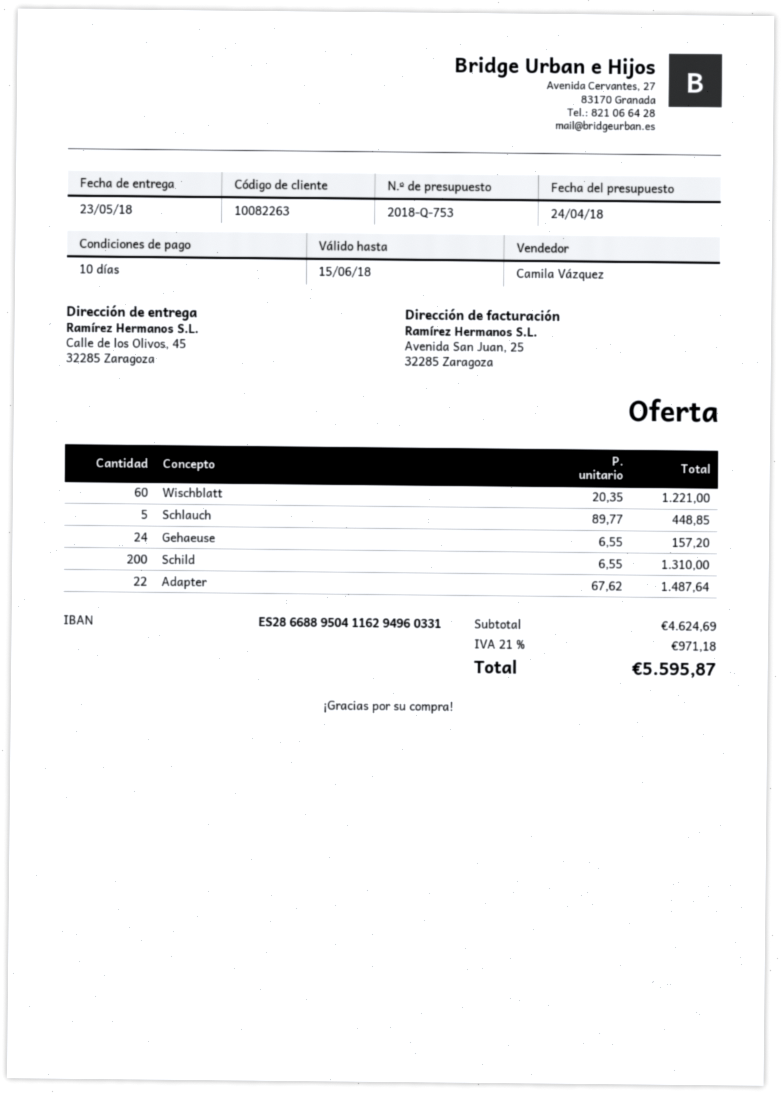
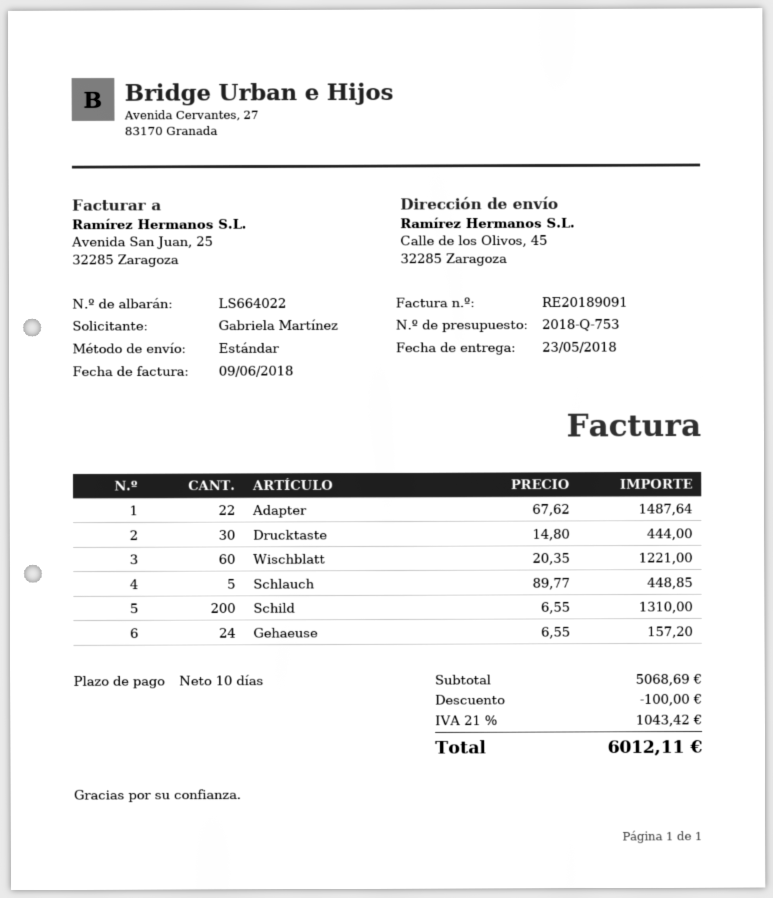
Drucktaste: none -> 30 x 14.80 = 444.00
subtotal: 4624.69 -> 5068.69
discount: none -> 100.00
tax: 21% = 971.18 -> 21% = 1043.42
total: 5595.87 -> 6012.11

